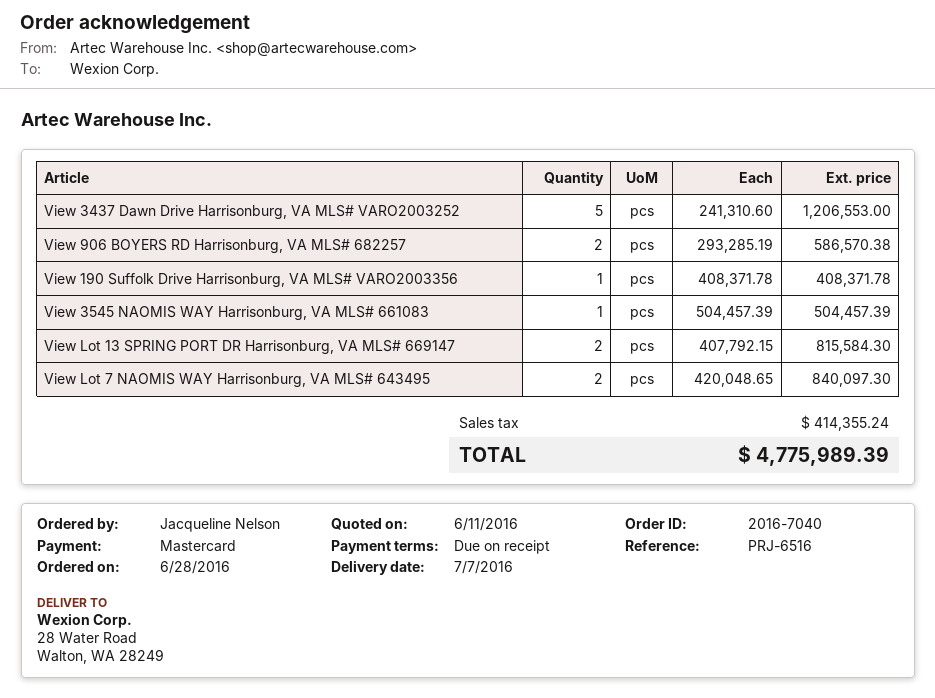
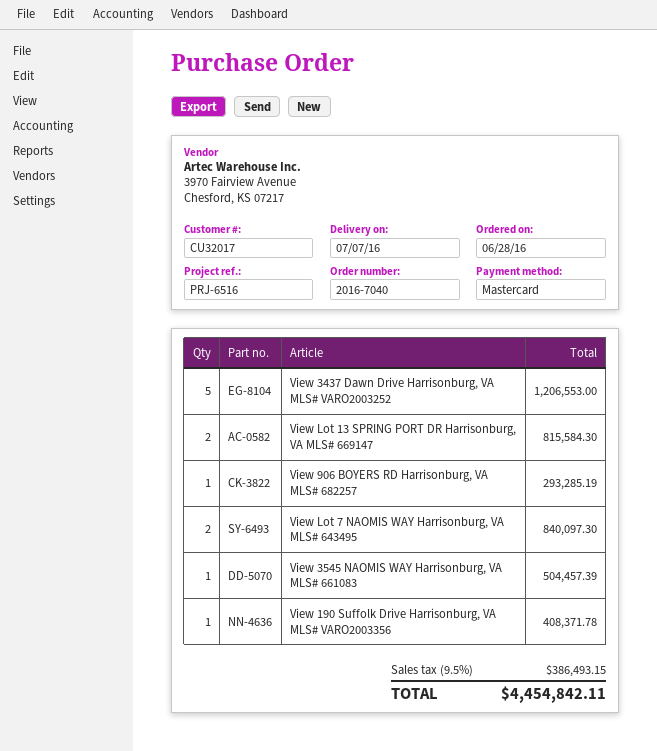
View 906 BOYERS RD Harrisonburg, VA MLS# 682257: 2 for 586570.38 -> 1 for 293285.19
tax: 414355.24 -> 386493.15
total: 4775989.39 -> 4454842.11

